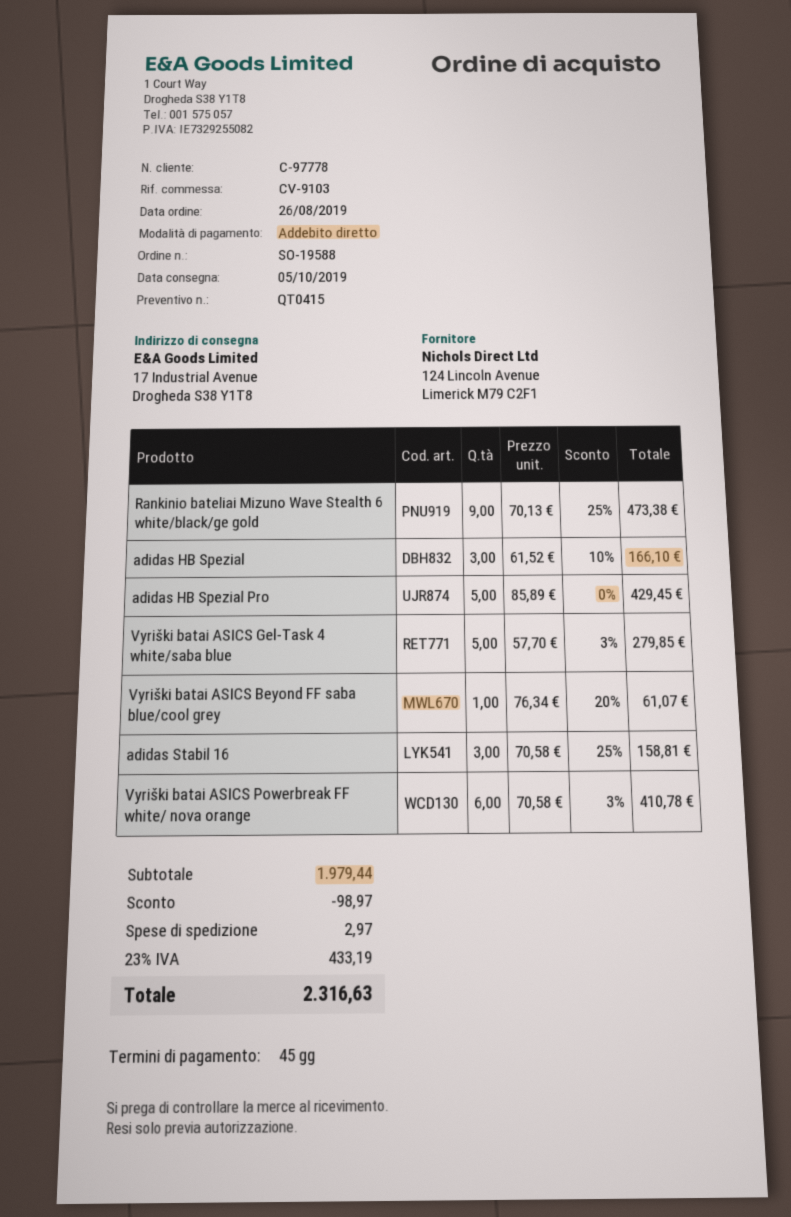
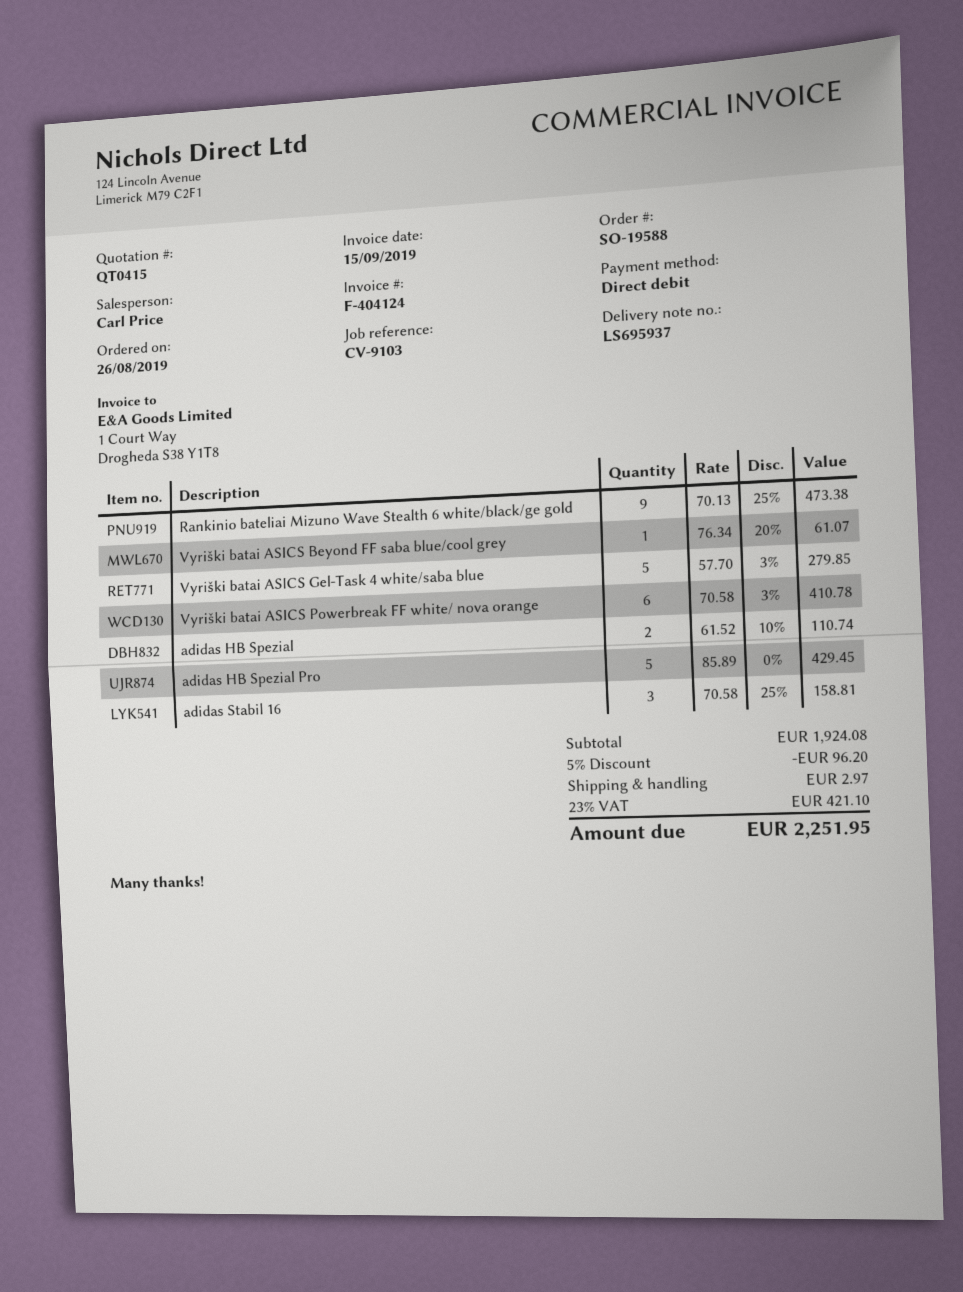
adidas HB Spezial: 3 x 61.52 - 10% = 166.10 -> 2 x 61.52 - 10% = 110.74
subtotal: 1979.44 -> 1924.08
discount: 98.97 -> 96.20
tax: 23% = 433.19 -> 23% = 421.10
total: 2316.63 -> 2251.95

